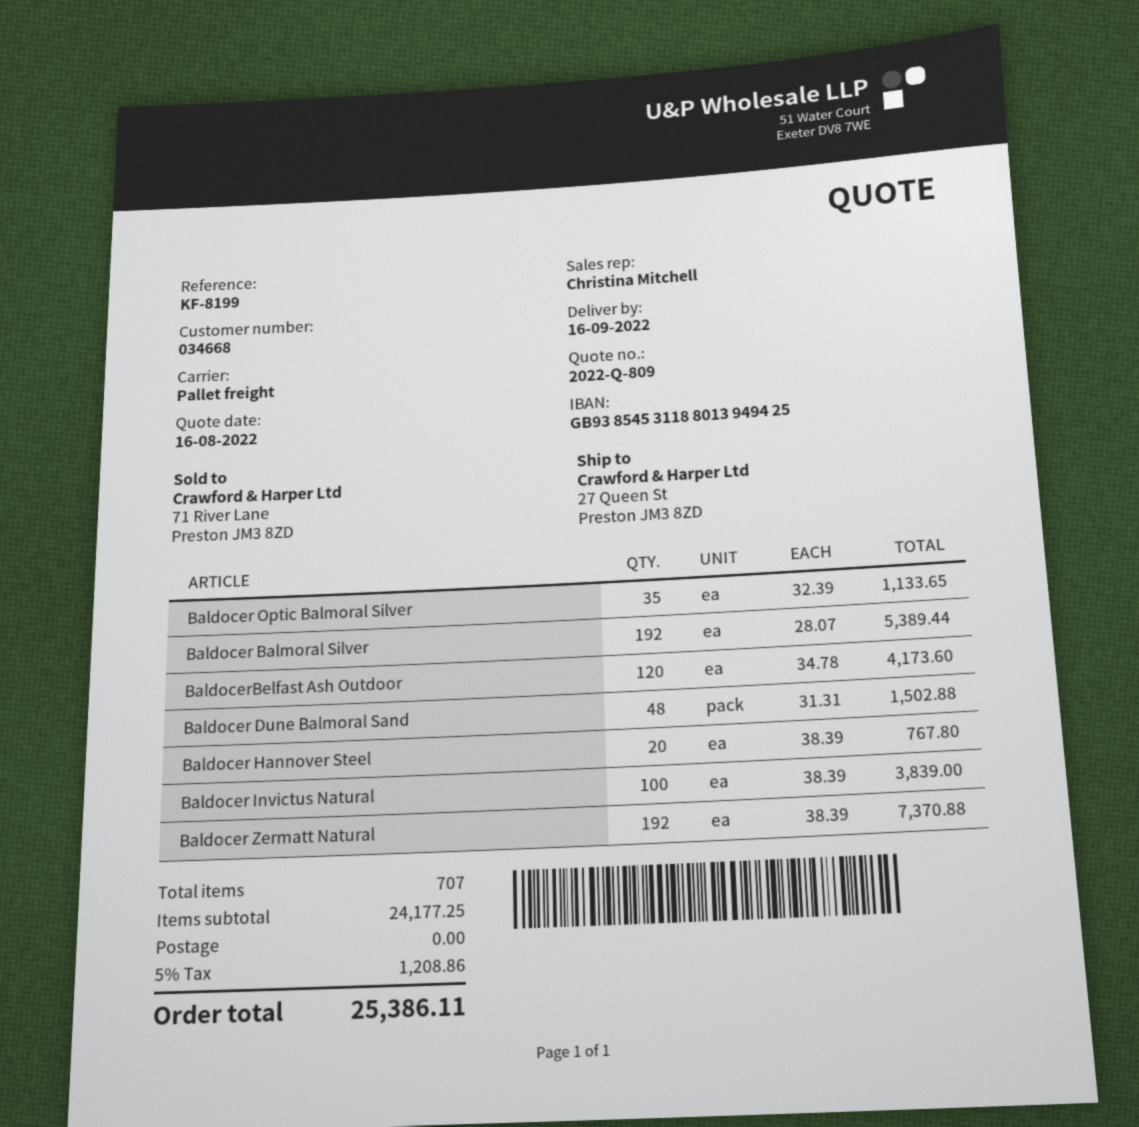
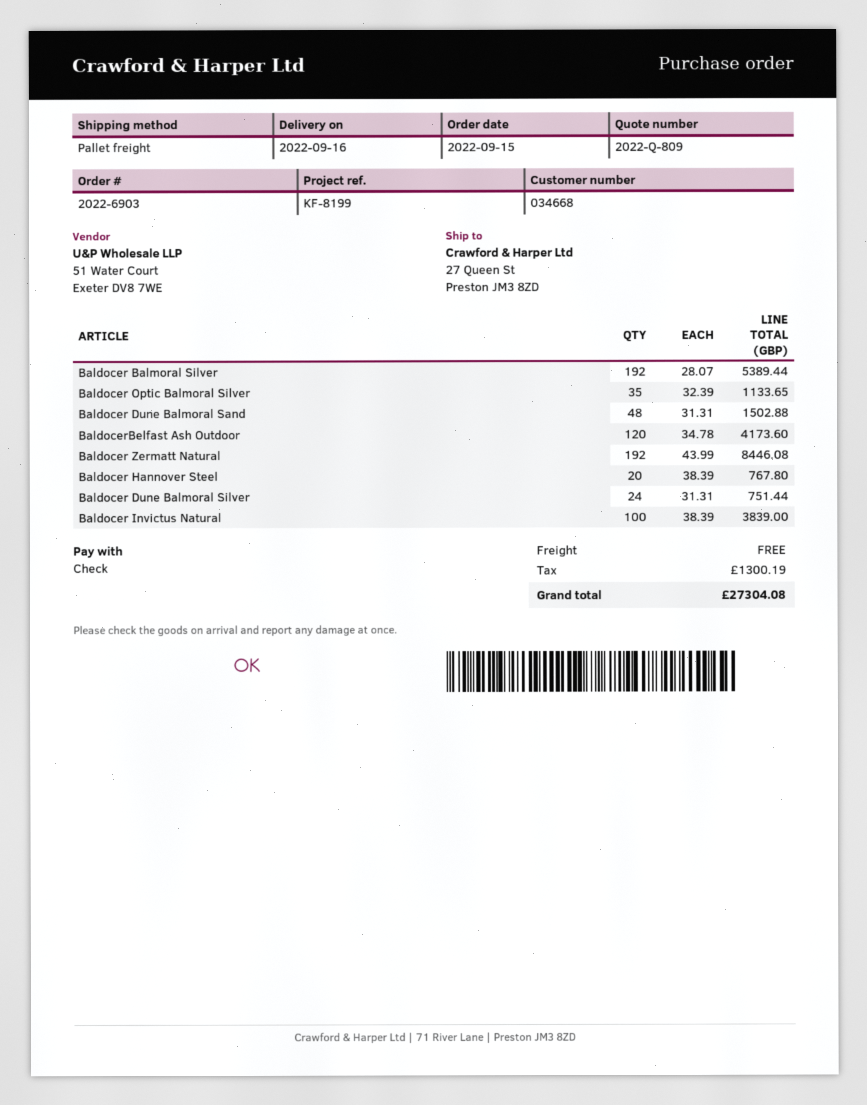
Baldocer Zermatt Natural: 192 x 38.39 = 7370.88 -> 192 x 43.99 = 8446.08
Baldocer Dune Balmoral Silver: none -> 24 x 31.31 = 751.44
tax: 1208.86 -> 1300.19
total: 25386.11 -> 27304.08

